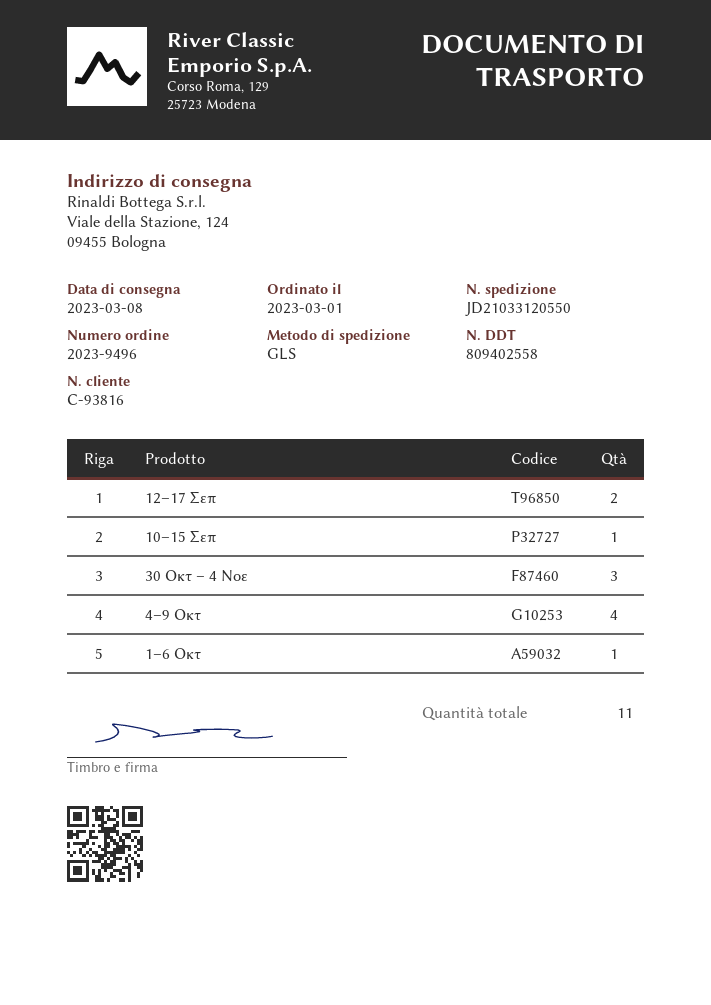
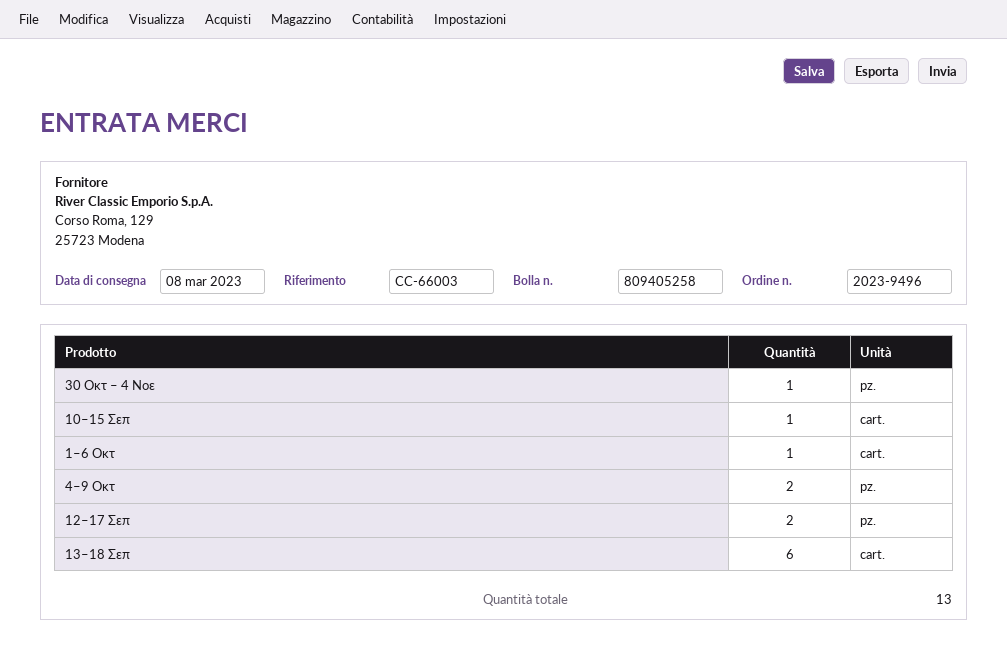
delivery note number: 809402558 -> 809405258
30 Οκτ – 4 Νοε: 3 -> 1
4–9 Οκτ: 4 -> 2
13–18 Σεπ: none -> 6
total quantity: 11 -> 13

